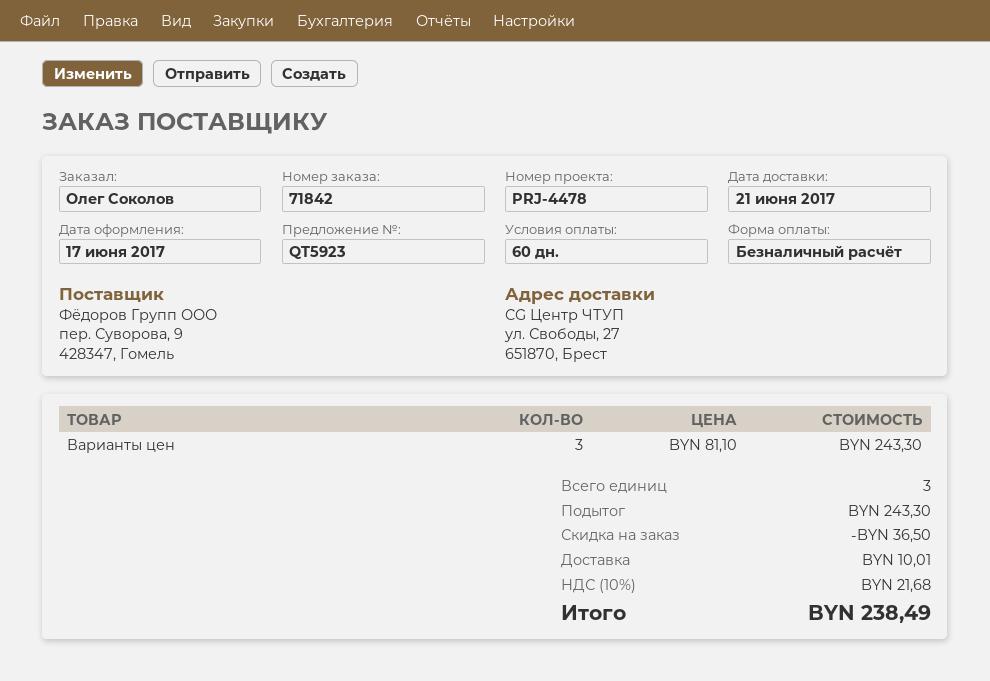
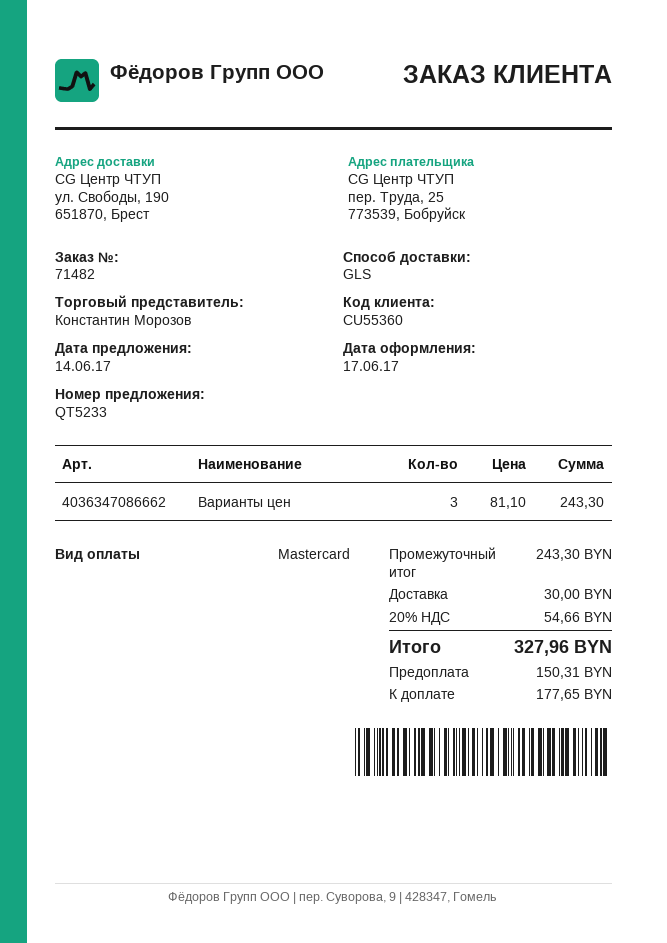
quote number: QT5923 -> QT5233
order number: 71842 -> 71482
payment method: bank transfer -> Mastercard
ship to: ул. Свободы, 27, 651870, Брест -> ул. Свободы, 190, 651870, Брест
discount: 36.50 -> none
shipping: 10.01 -> 30.00
tax: 10% = 21.68 -> 20% = 54.66
total: 238.49 -> 327.96

